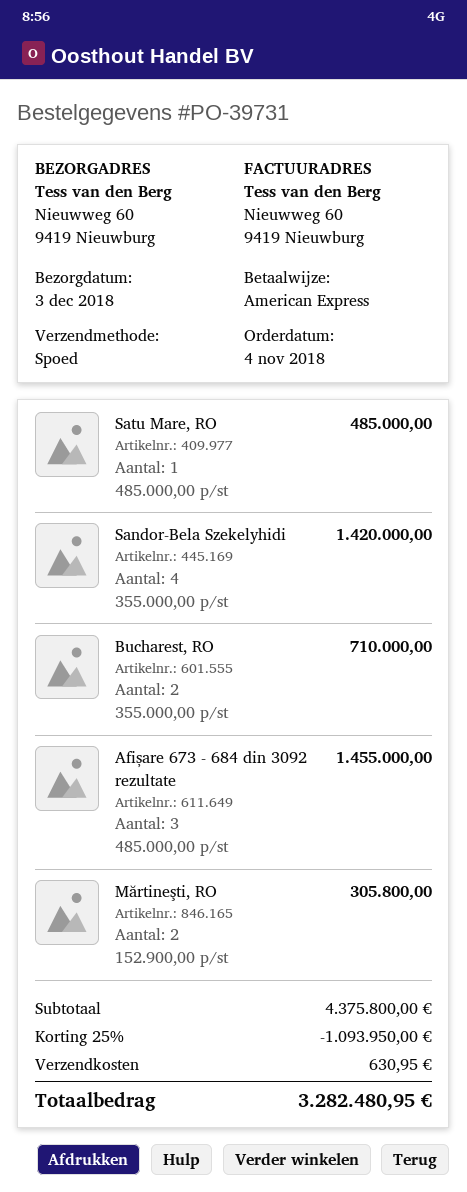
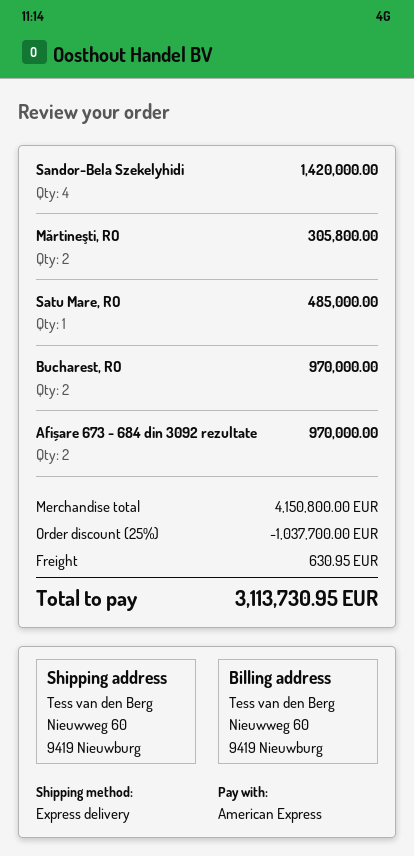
Bucharest, RO: 2 for 710000.00 -> 2 for 970000.00
Afișare 673 - 684 din 3092 rezultate: 3 for 1455000.00 -> 2 for 970000.00
subtotal: 4375800.00 -> 4150800.00
discount: 25% = 1093950.00 -> 25% = 1037700.00
total: 3282480.95 -> 3113730.95

